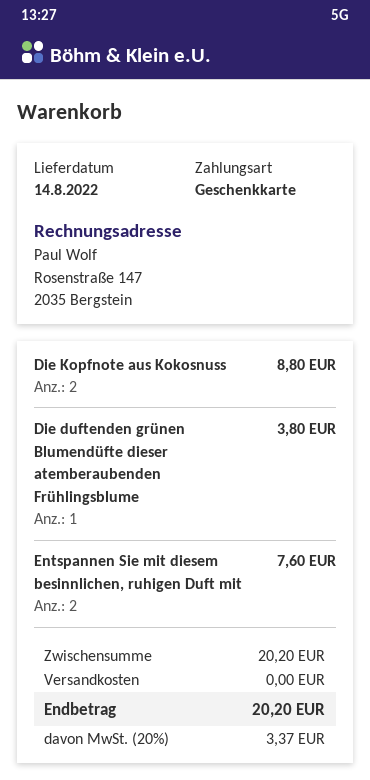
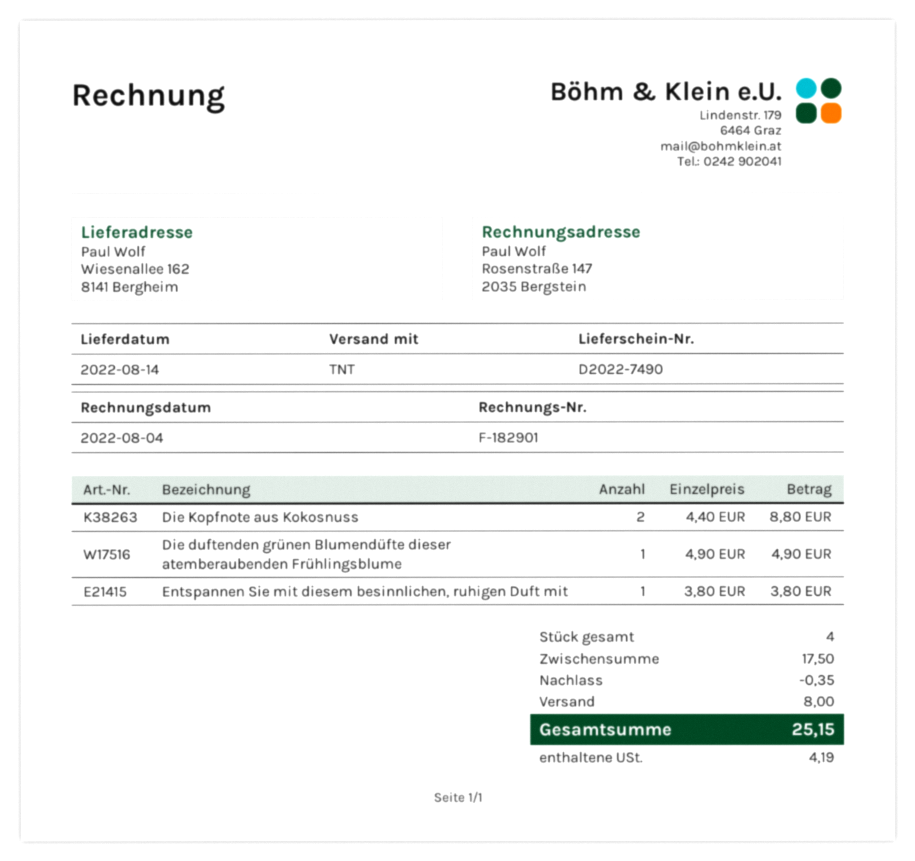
Die duftenden grünen Blumendüfte dieser atemberaubenden Frühlingsblume: 1 for 3.80 -> 1 for 4.90
Entspannen Sie mit diesem besinnlichen, ruhigen Duft mit: 2 for 7.60 -> 1 for 3.80
subtotal: 20.20 -> 17.50
discount: none -> 0.35
shipping: 0.00 -> 8.00
tax: 3.37 -> 4.19
total: 20.20 -> 25.15

